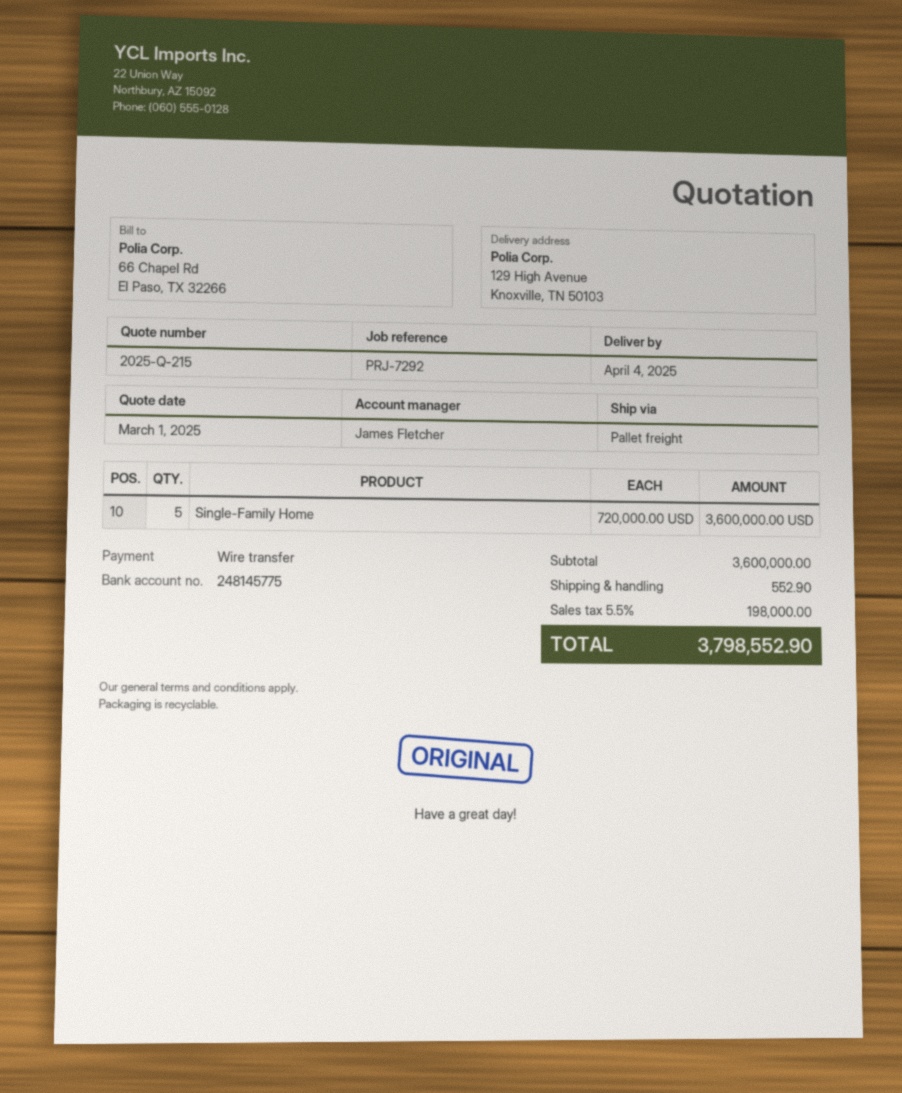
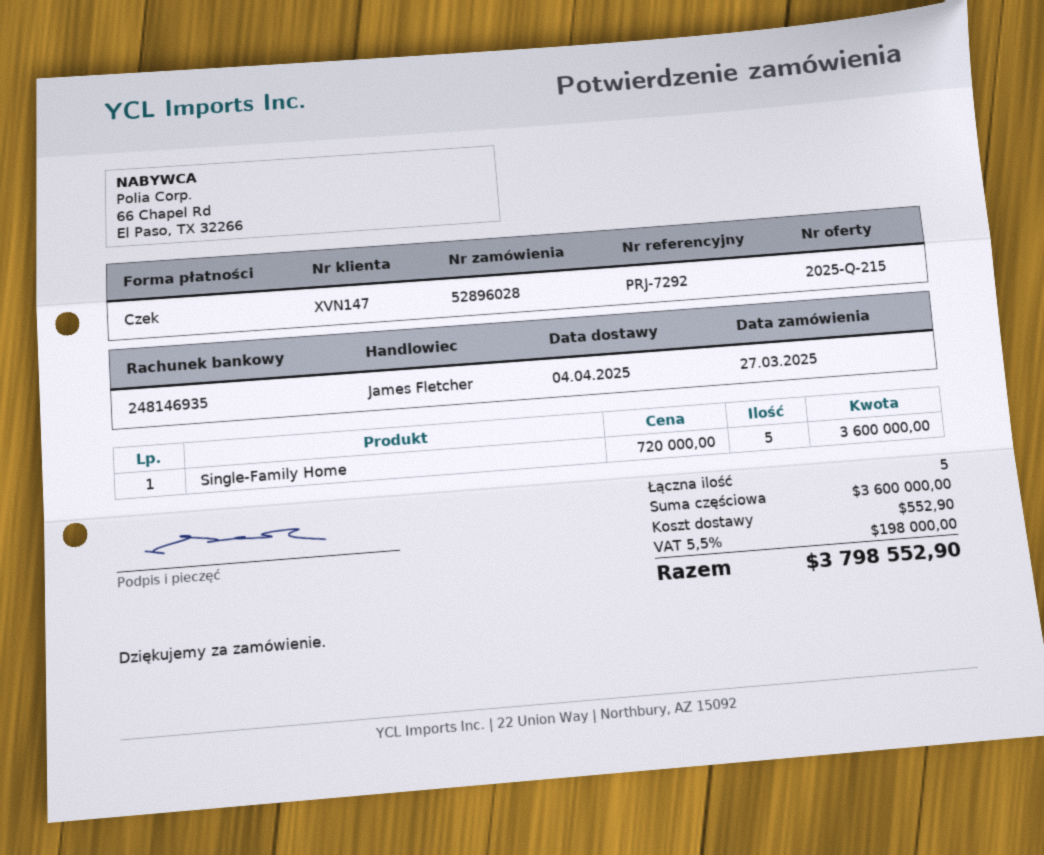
payment method: bank transfer -> cheque
bank account: 248145775 -> 248146935

